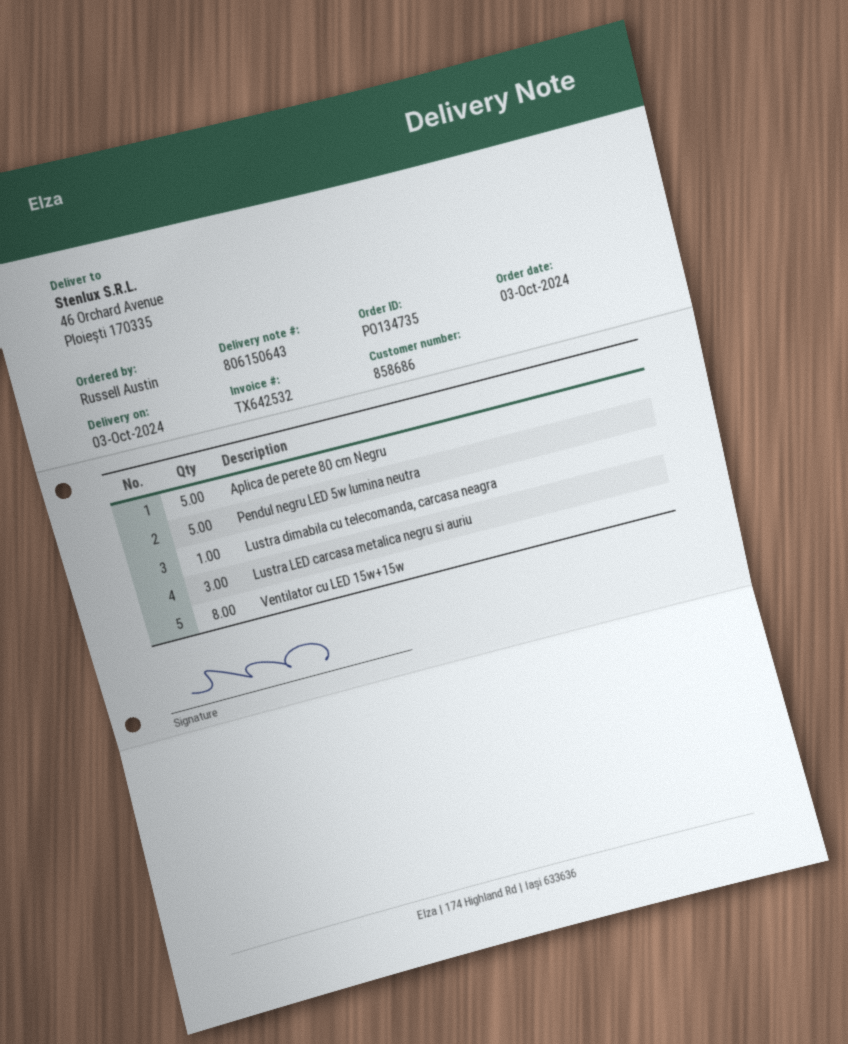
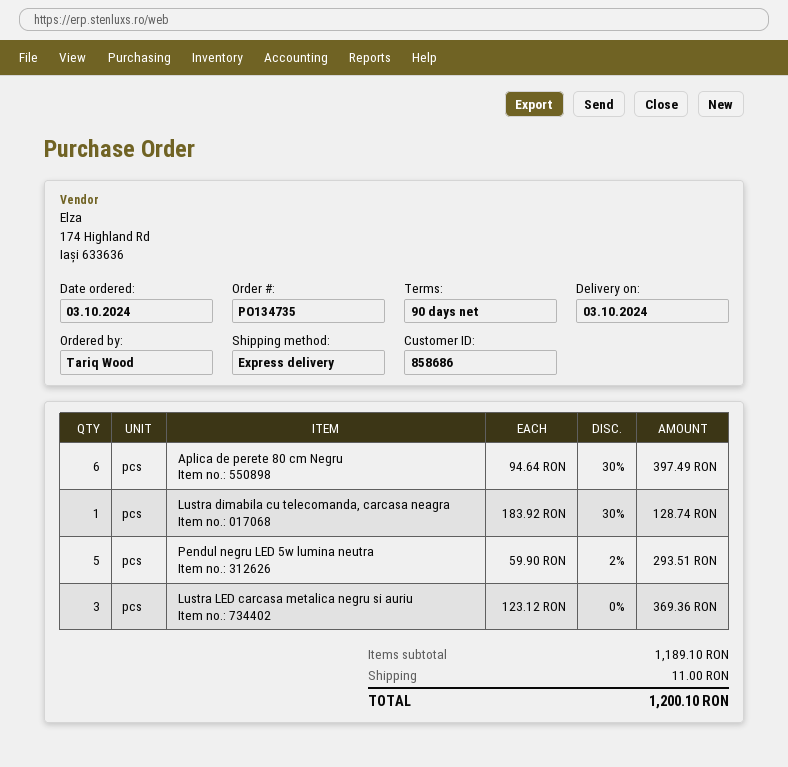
ordered by: Russell Austin -> Tariq Wood
Aplica de perete 80 cm Negru: 5 -> 6
Ventilator cu LED 15w+15w: 8 -> none

